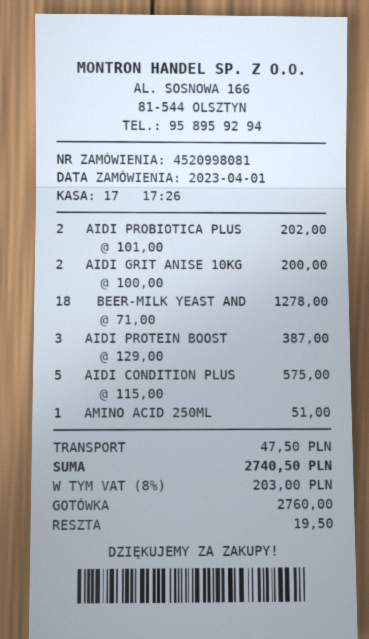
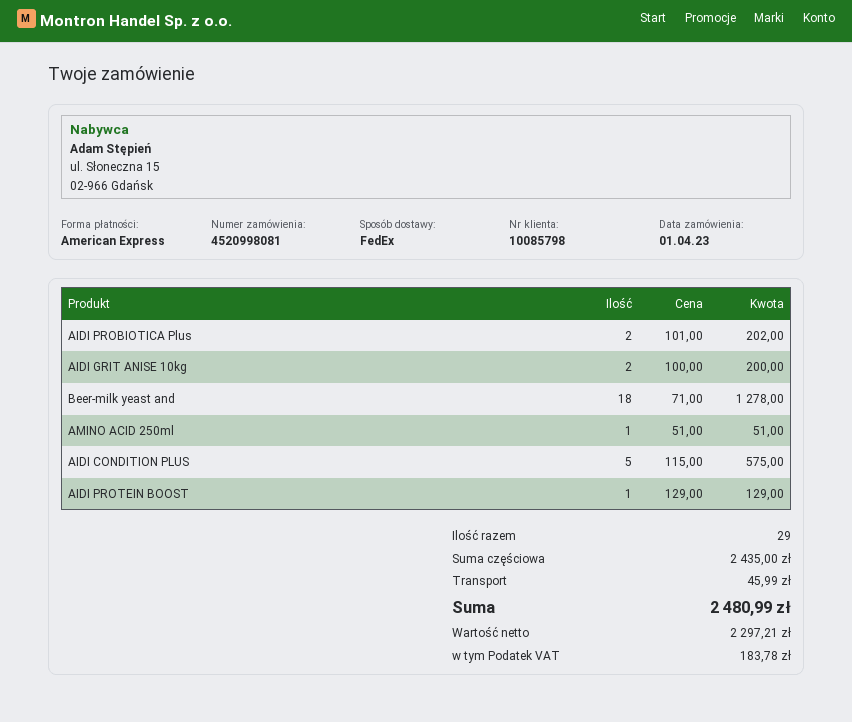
payment method: cash -> American Express
AIDI PROTEIN BOOST: 3 x 129.00 = 387.00 -> 1 x 129.00 = 129.00
shipping: 47.50 -> 45.99
tax: 203.00 -> 183.78
total: 2740.50 -> 2480.99

